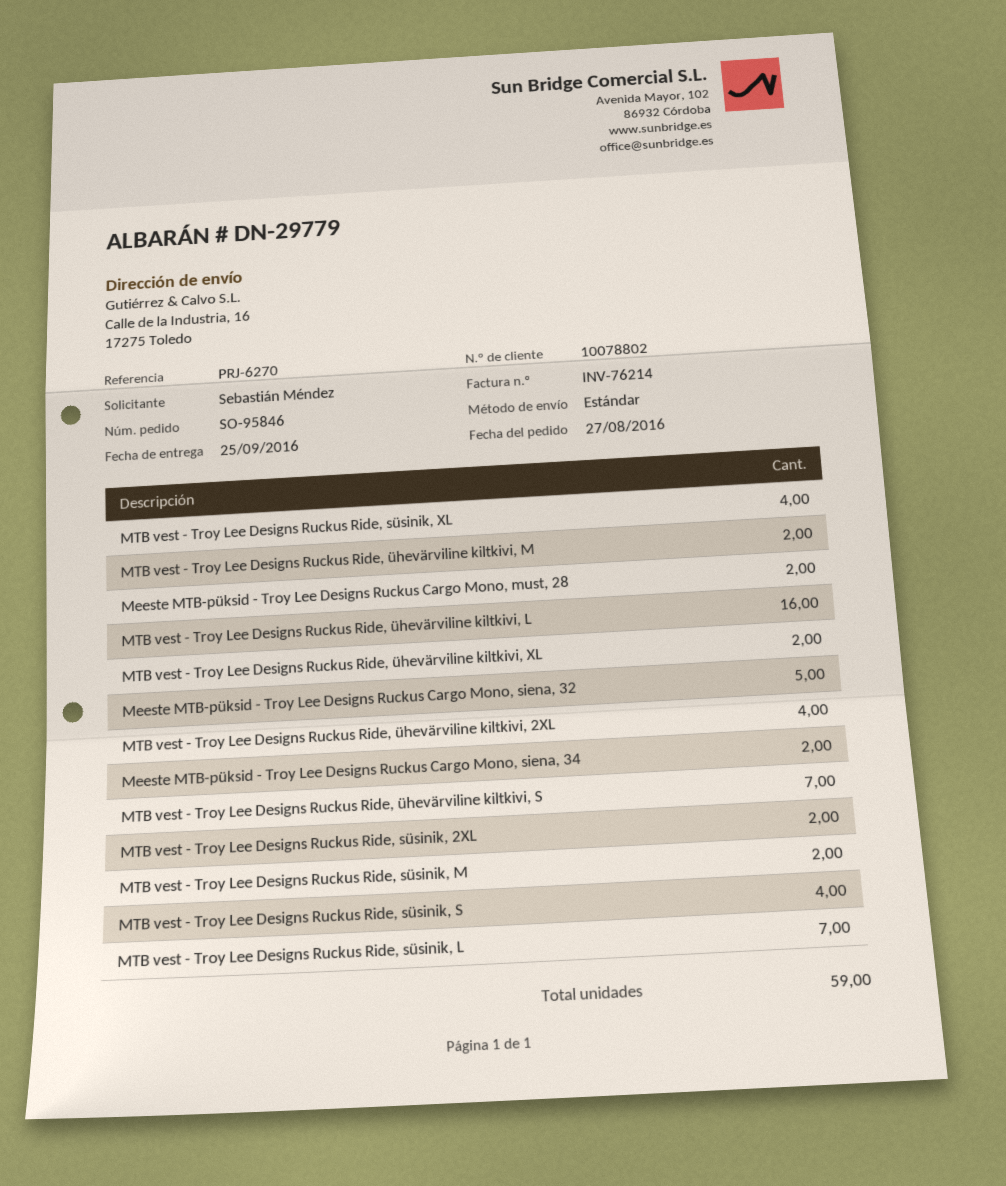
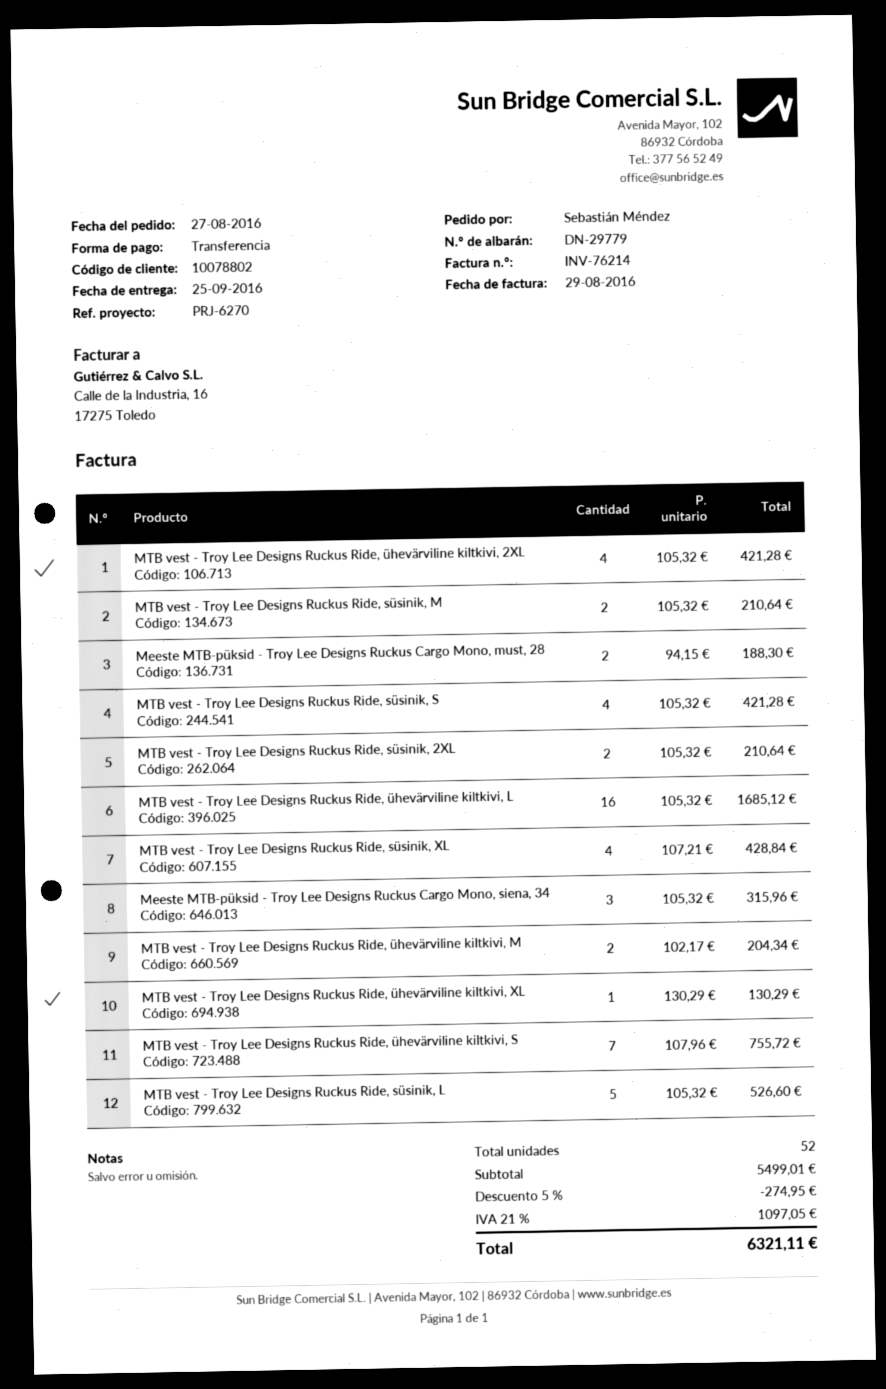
MTB vest - Troy Lee Designs Ruckus Ride, ühevärviline kiltkivi, XL: 2 -> 1
Meeste MTB-püksid - Troy Lee Designs Ruckus Cargo Mono, siena, 32: 5 -> none
Meeste MTB-püksid - Troy Lee Designs Ruckus Cargo Mono, siena, 34: 2 -> 3
MTB vest - Troy Lee Designs Ruckus Ride, süsinik, L: 7 -> 5
total quantity: 59 -> 52

